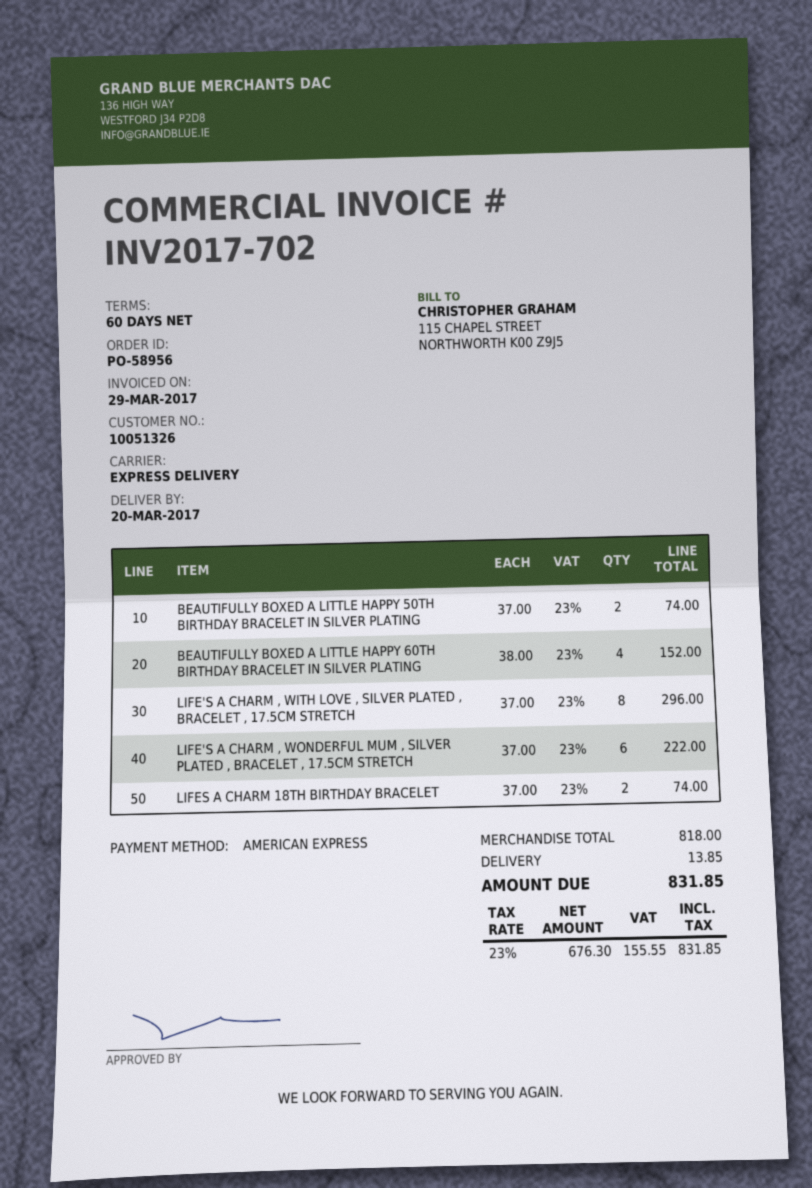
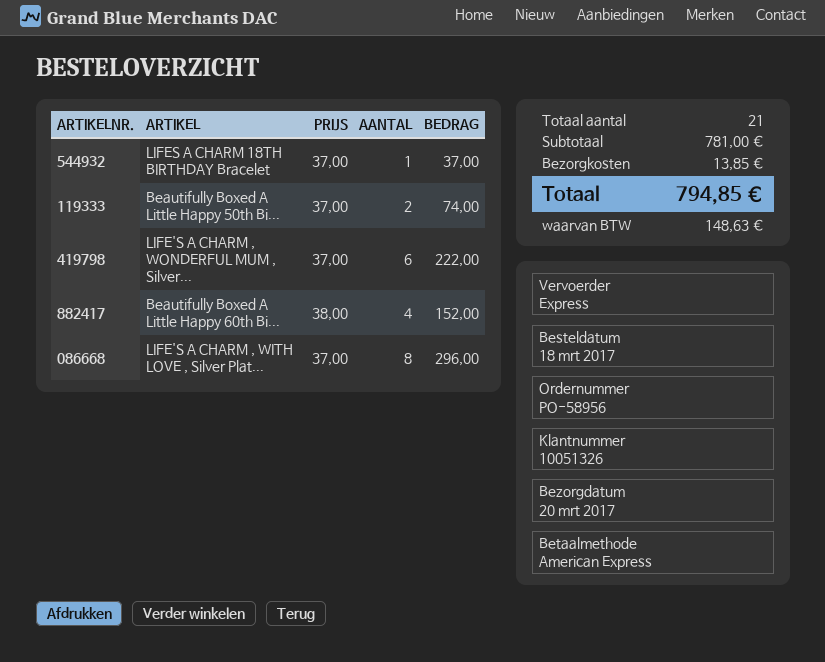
LIFES A CHARM 18TH BIRTHDAY BRACELET: 2 x 37.00 = 74.00 -> 1 x 37.00 = 37.00
subtotal: 818.00 -> 781.00
tax: 155.55 -> 148.63
total: 831.85 -> 794.85

